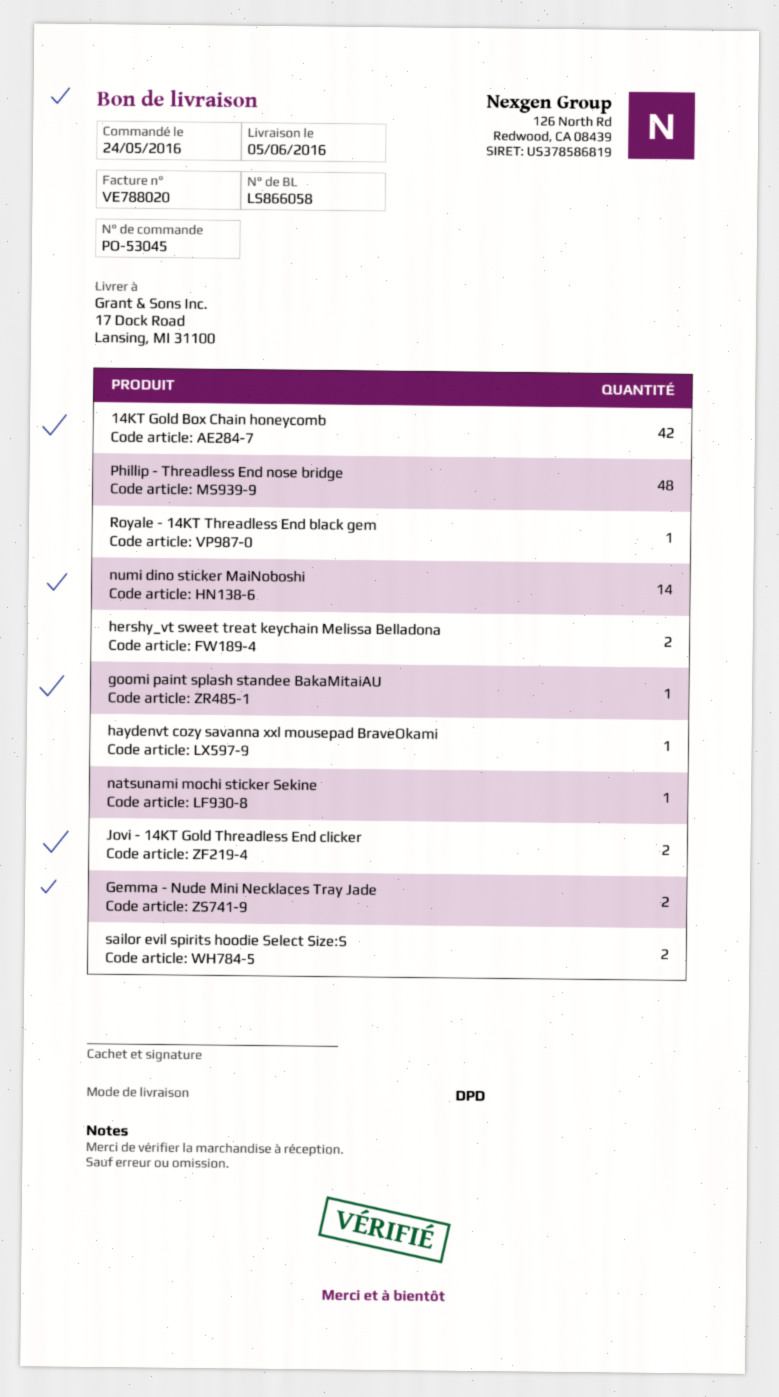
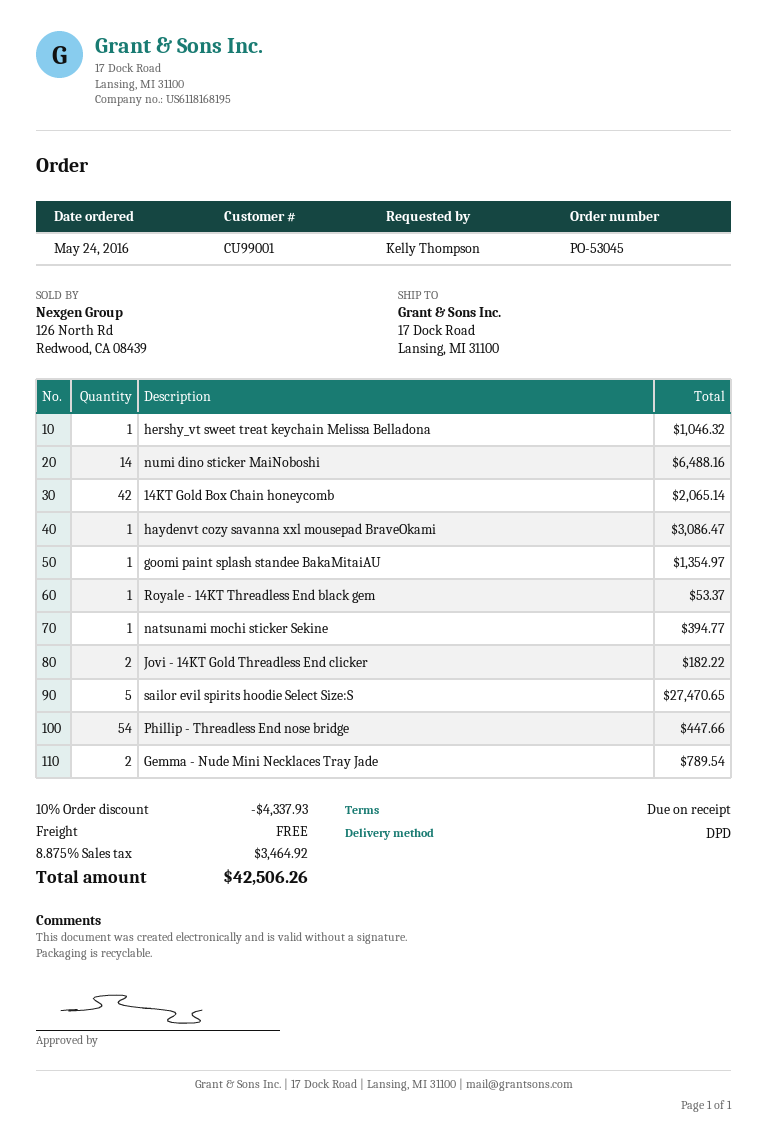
Phillip - Threadless End nose bridge: 48 -> 54
hershy_vt sweet treat keychain Melissa Belladona: 2 -> 1
sailor evil spirits hoodie Select Size:S: 2 -> 5

